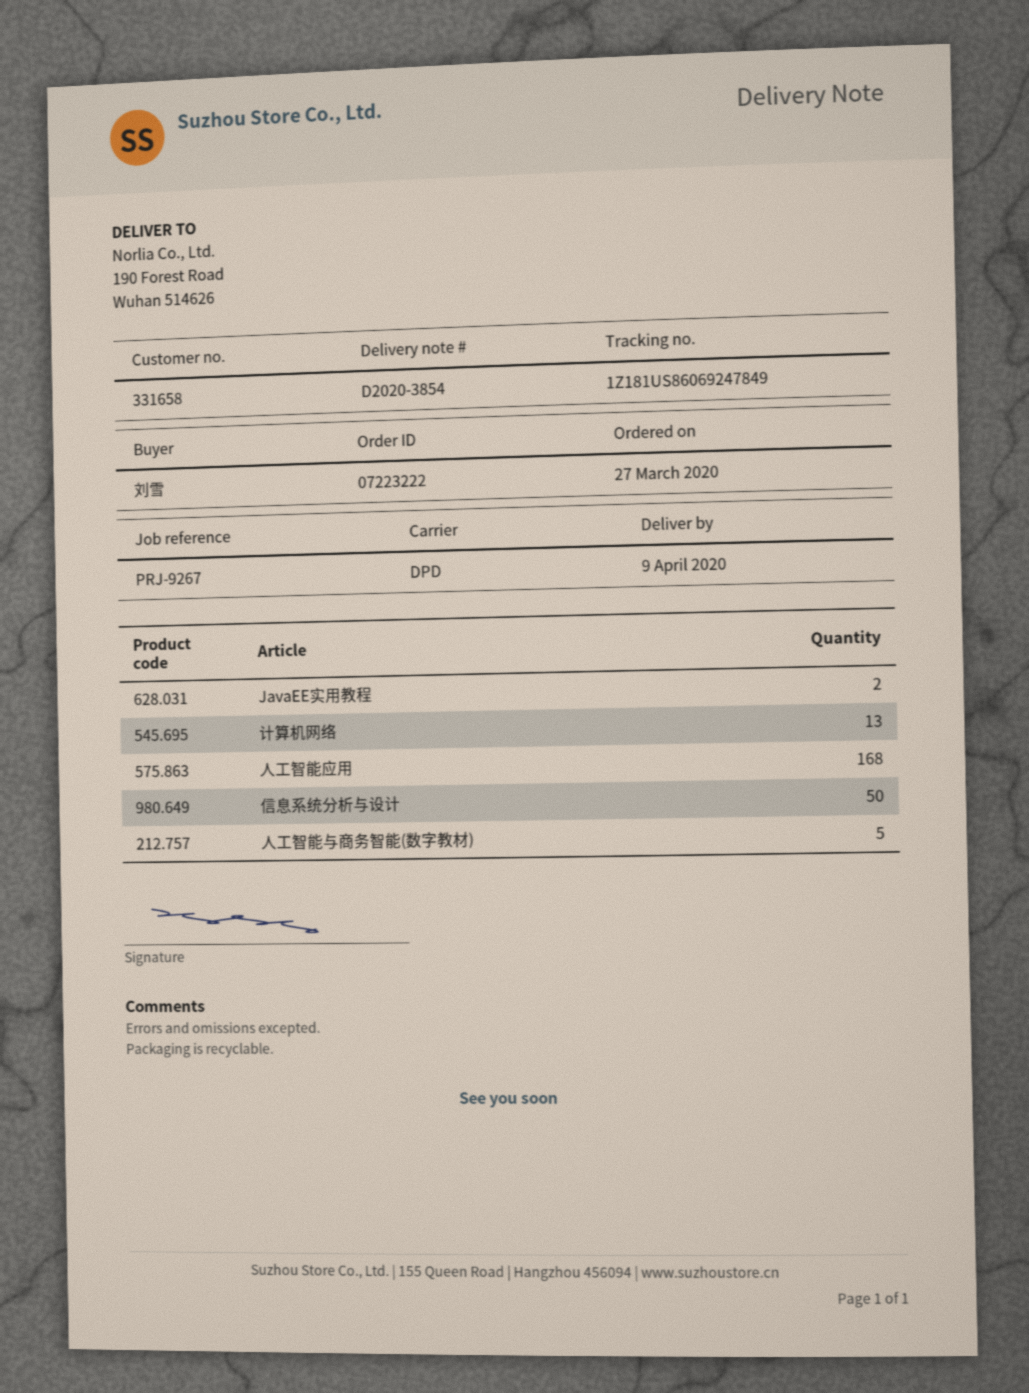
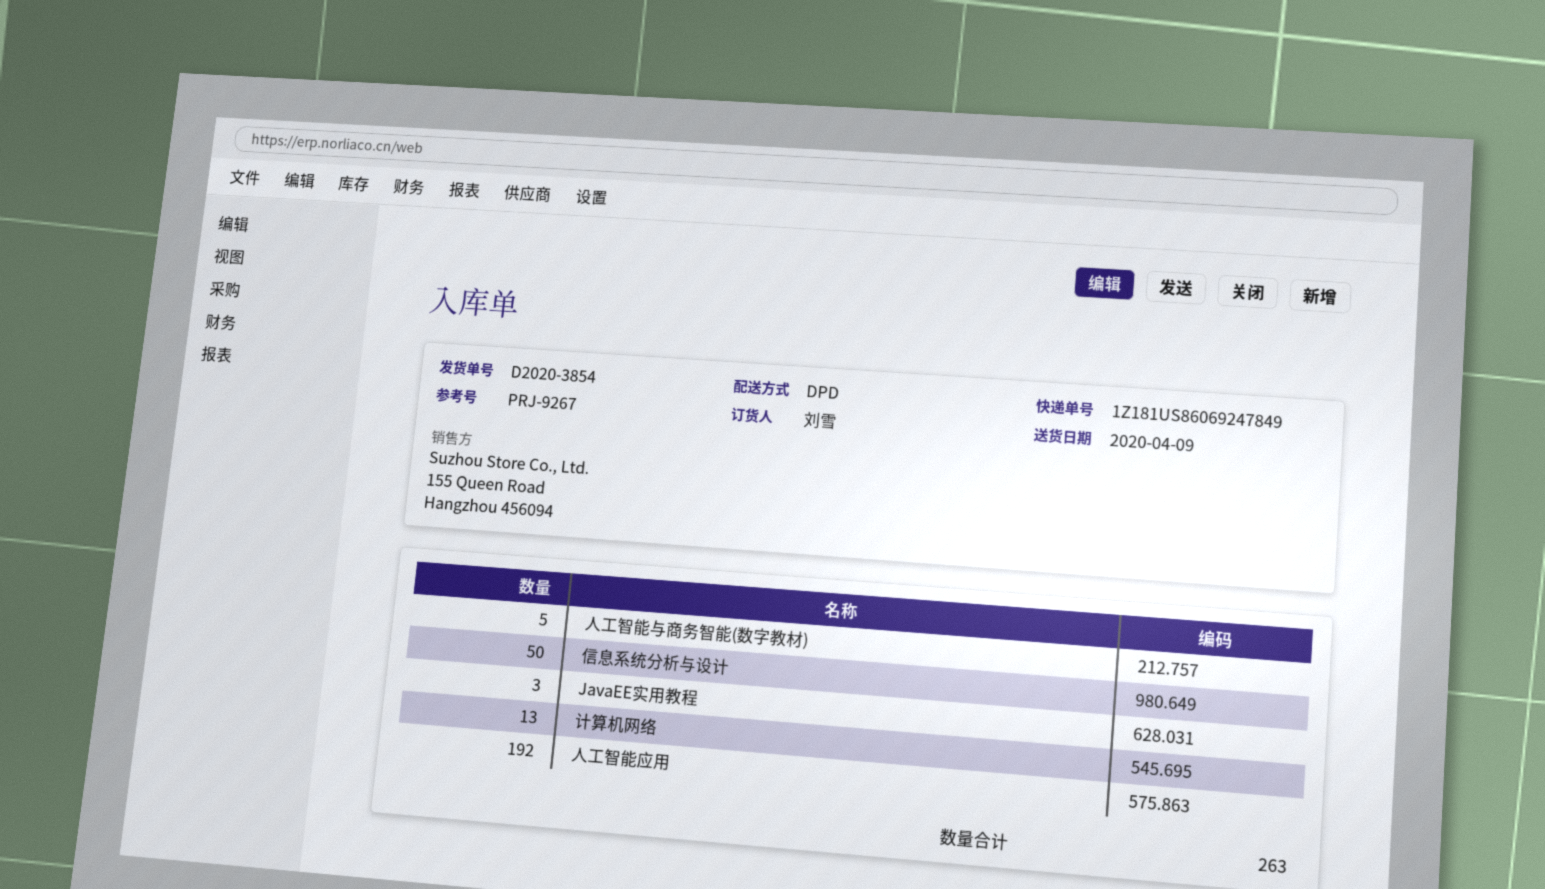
JavaEE实用教程: 2 -> 3
人工智能应用: 168 -> 192

